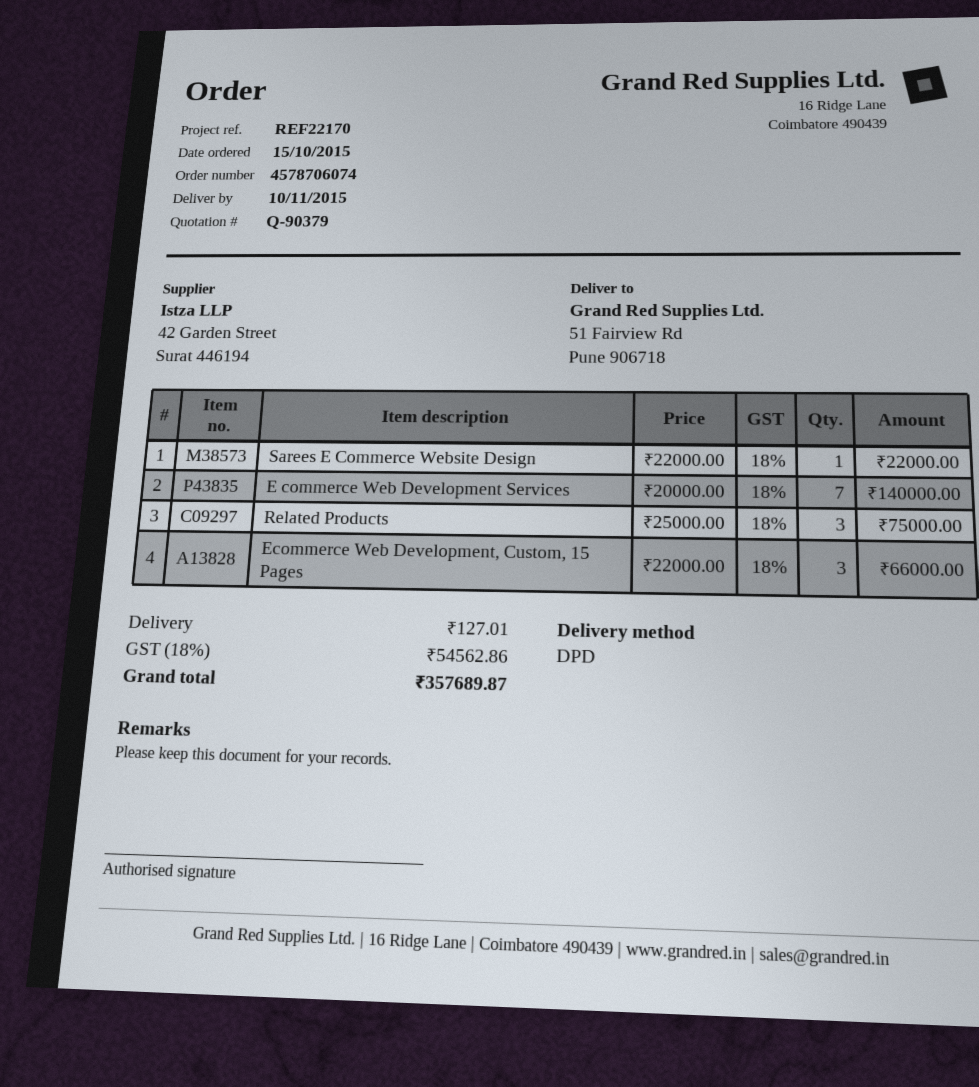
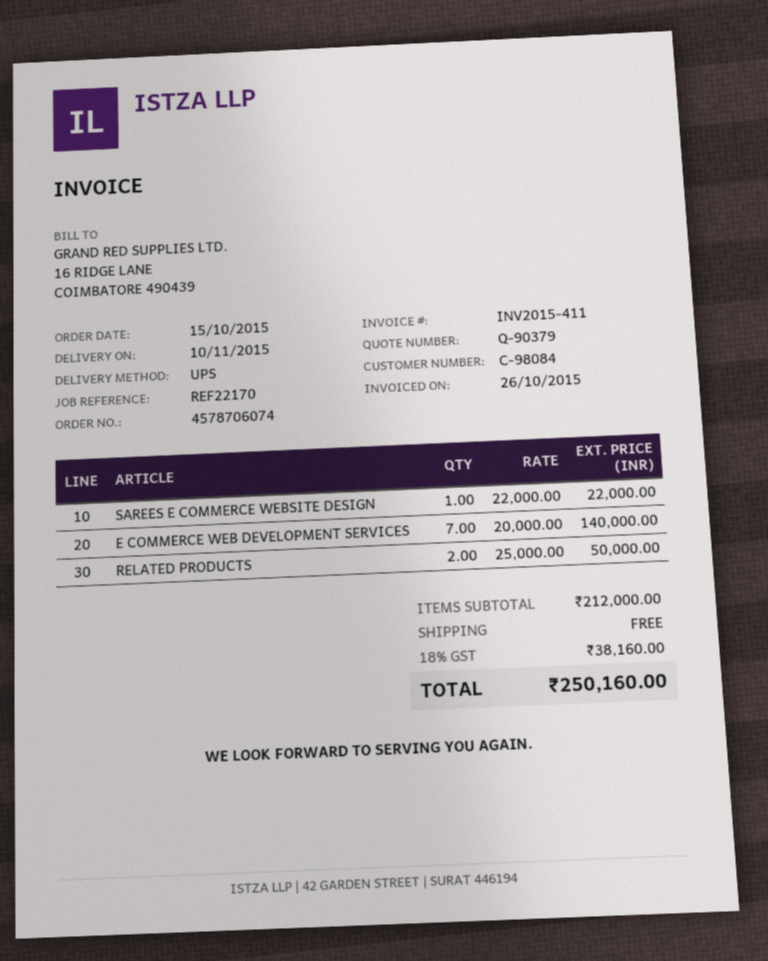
shipping method: DPD -> UPS
Related Products: 3 x 25000.00 = 75000.00 -> 2 x 25000.00 = 50000.00
Ecommerce Web Development, Custom, 15 Pages: 3 x 22000.00 = 66000.00 -> none
shipping: 127.01 -> 0.00
tax: 18% = 54562.86 -> 18% = 38160.00
total: 357689.87 -> 250160.00

